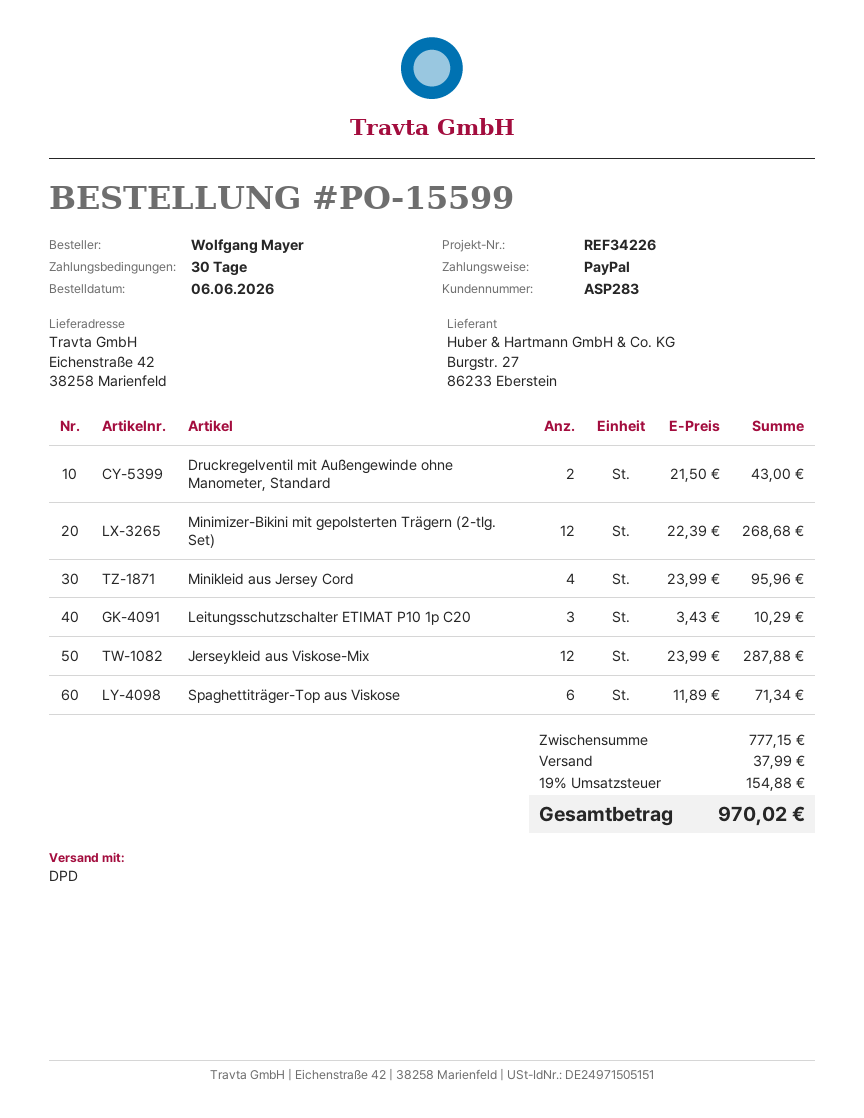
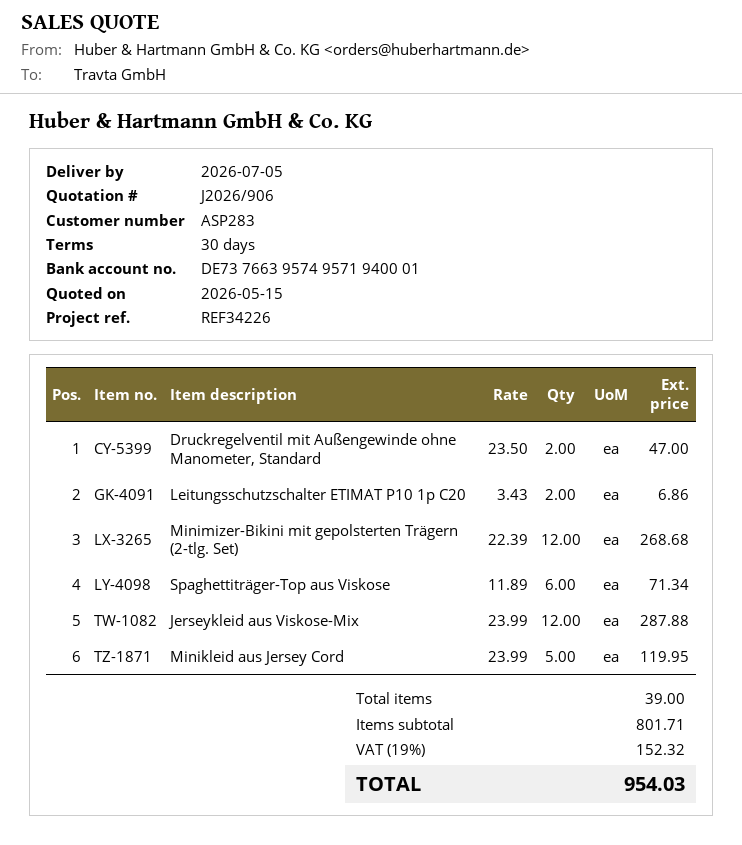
Druckregelventil mit Außengewinde ohne Manometer, Standard: 2 x 21.50 = 43.00 -> 2 x 23.50 = 47.00
Minikleid aus Jersey Cord: 4 x 23.99 = 95.96 -> 5 x 23.99 = 119.95
Leitungsschutzschalter ETIMAT P10 1p C20: 3 x 3.43 = 10.29 -> 2 x 3.43 = 6.86
subtotal: 777.15 -> 801.71
shipping: 37.99 -> none
tax: 19% = 154.88 -> 19% = 152.32
total: 970.02 -> 954.03

